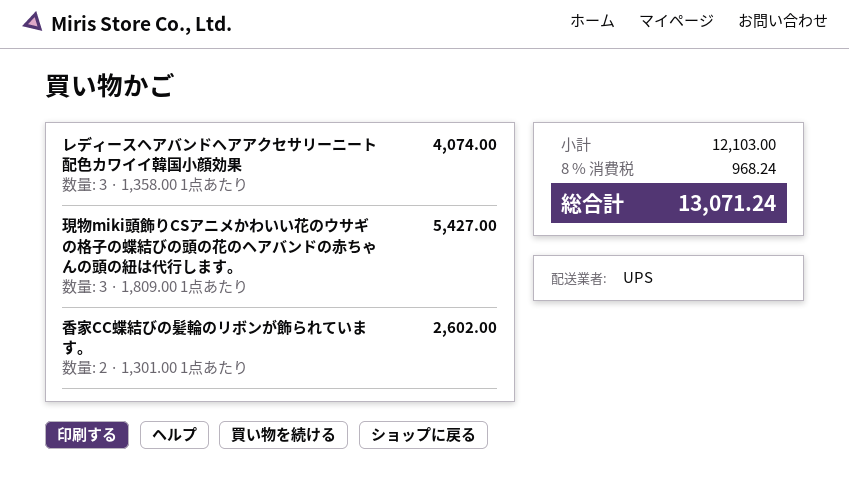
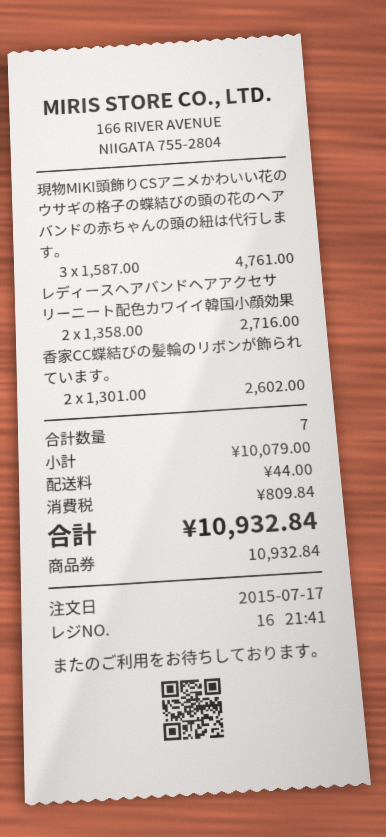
レディースヘアバンドヘアアクセサリーニート配色カワイイ韓国小顔効果: 3 x 1358.00 = 4074.00 -> 2 x 1358.00 = 2716.00
現物miki頭飾りCSアニメかわいい花のウサギの格子の蝶結びの頭の花のヘアバンドの赤ちゃんの頭の紐は代行します。: 3 x 1809.00 = 5427.00 -> 3 x 1587.00 = 4761.00
subtotal: 12103.00 -> 10079.00
shipping: none -> 44.00
tax: 968.24 -> 809.84
total: 13071.24 -> 10932.84

